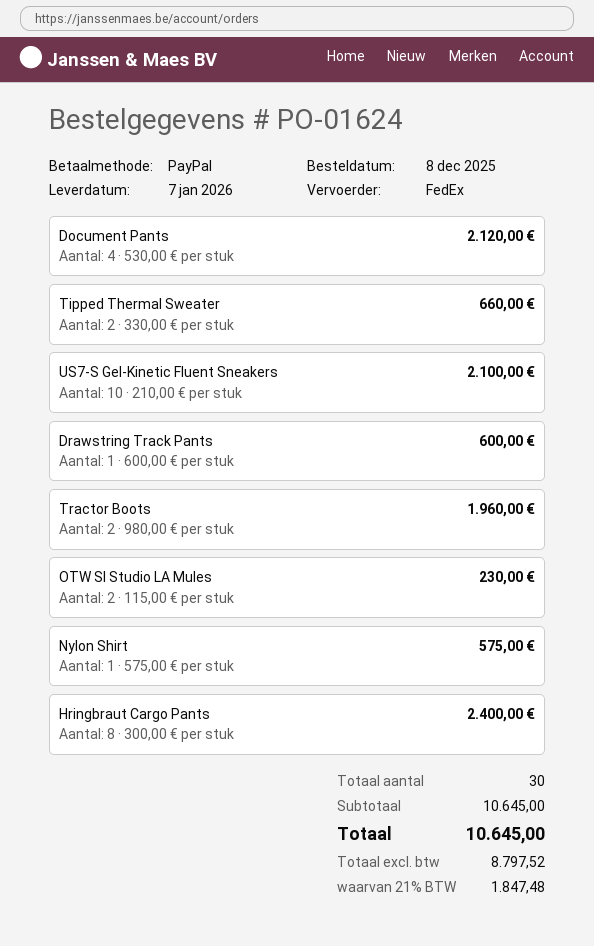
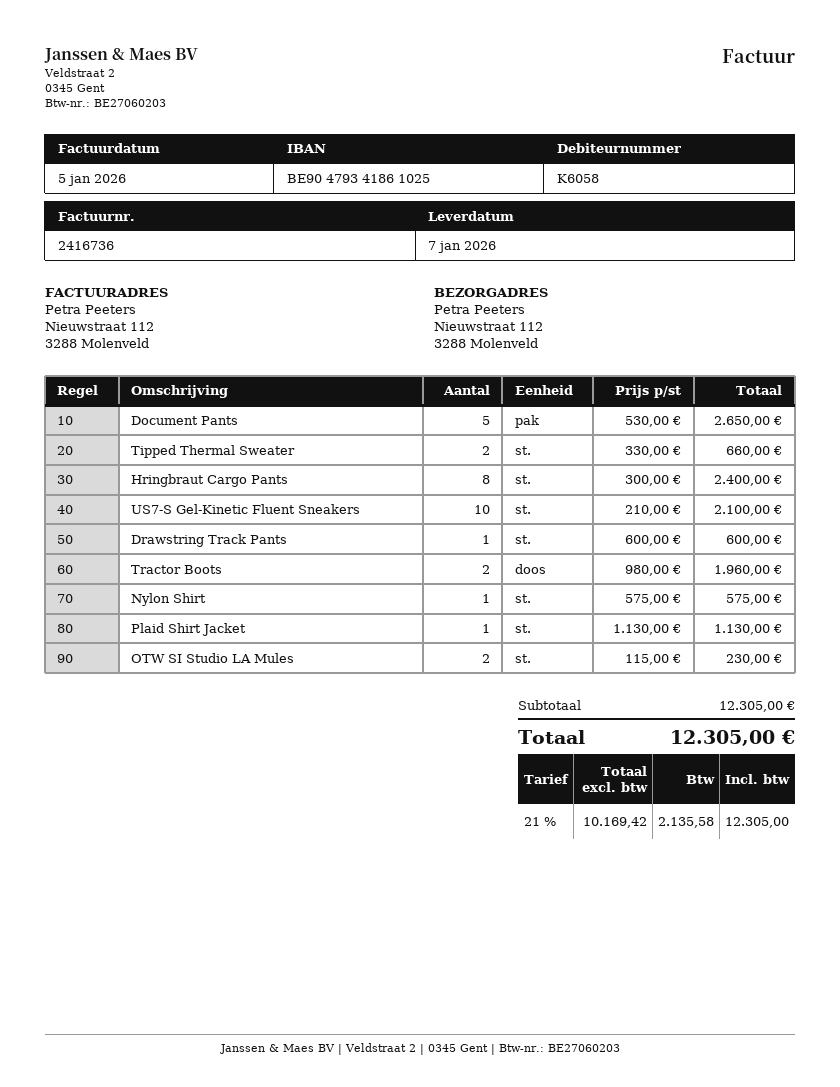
Document Pants: 4 x 530.00 = 2120.00 -> 5 x 530.00 = 2650.00
Plaid Shirt Jacket: none -> 1 x 1130.00 = 1130.00
subtotal: 10645.00 -> 12305.00
net: 8797.52 -> 10169.42
tax: 21% = 1847.48 -> 21% = 2135.58
total: 10645.00 -> 12305.00

